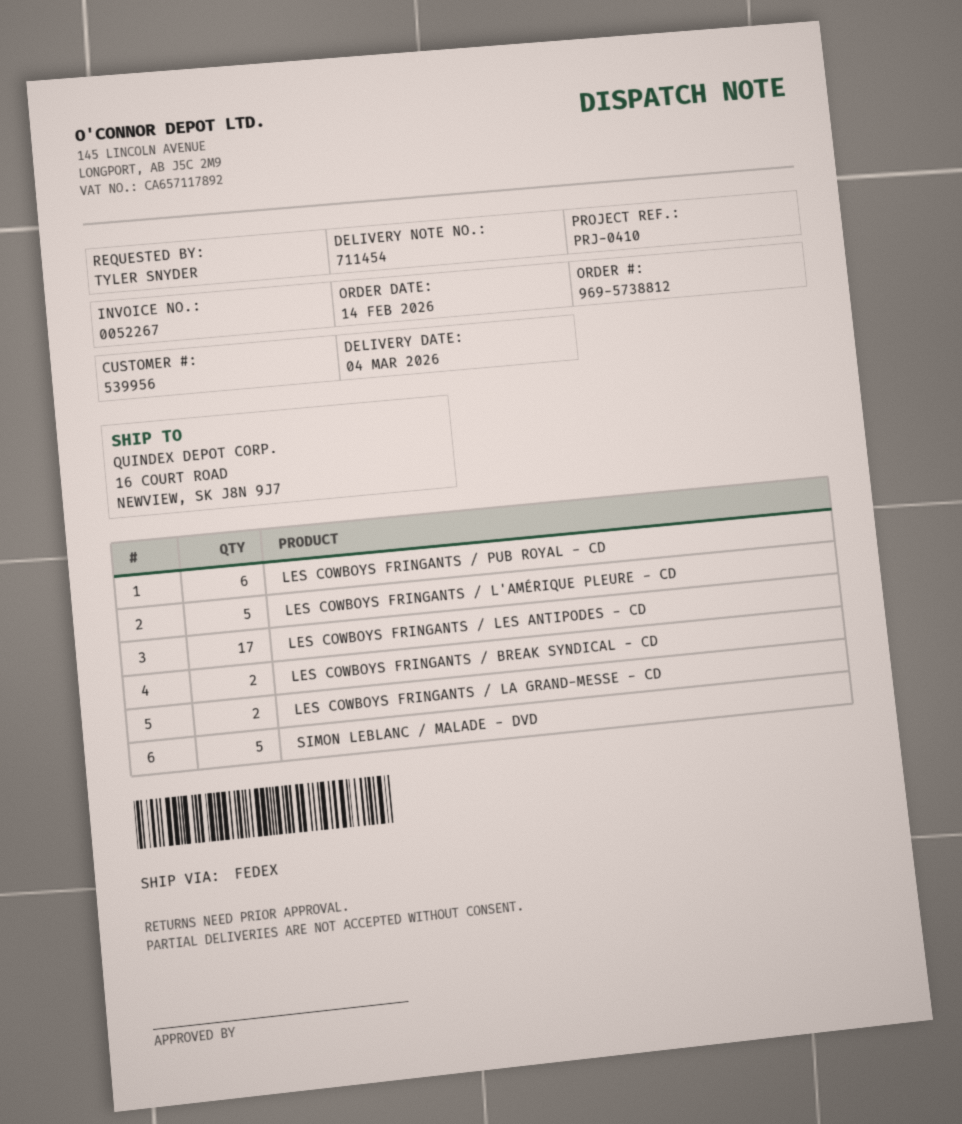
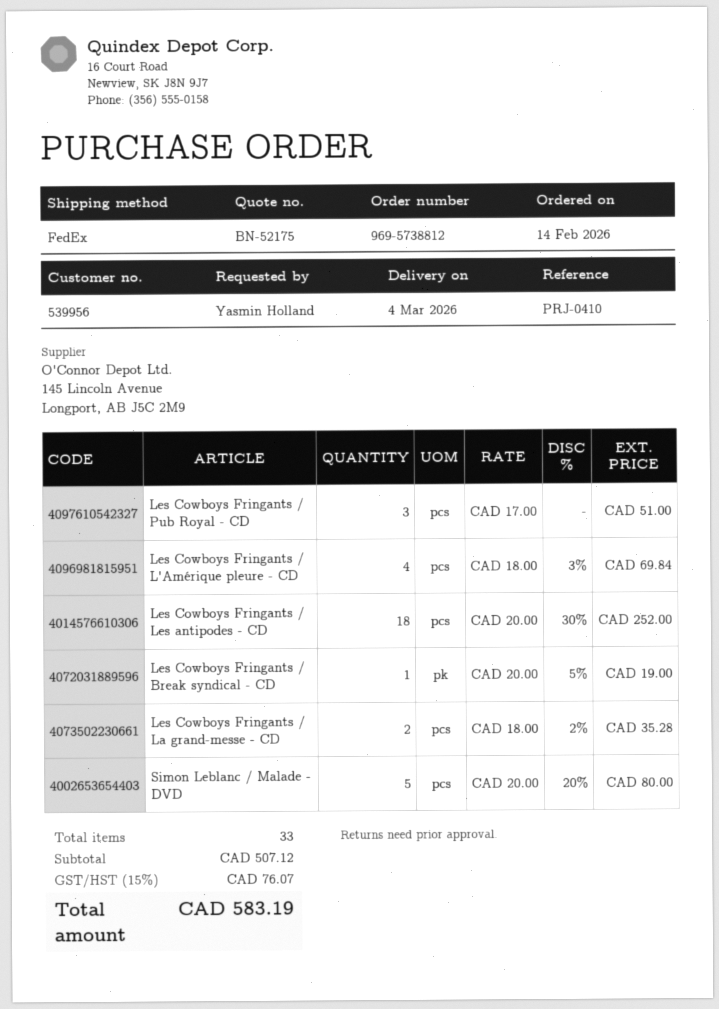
ordered by: TYLER SNYDER -> Yasmin Holland
LES COWBOYS FRINGANTS / PUB ROYAL - CD: 6 -> 3
LES COWBOYS FRINGANTS / L'AMÉRIQUE PLEURE - CD: 5 -> 4
LES COWBOYS FRINGANTS / LES ANTIPODES - CD: 17 -> 18
LES COWBOYS FRINGANTS / BREAK SYNDICAL - CD: 2 -> 1

